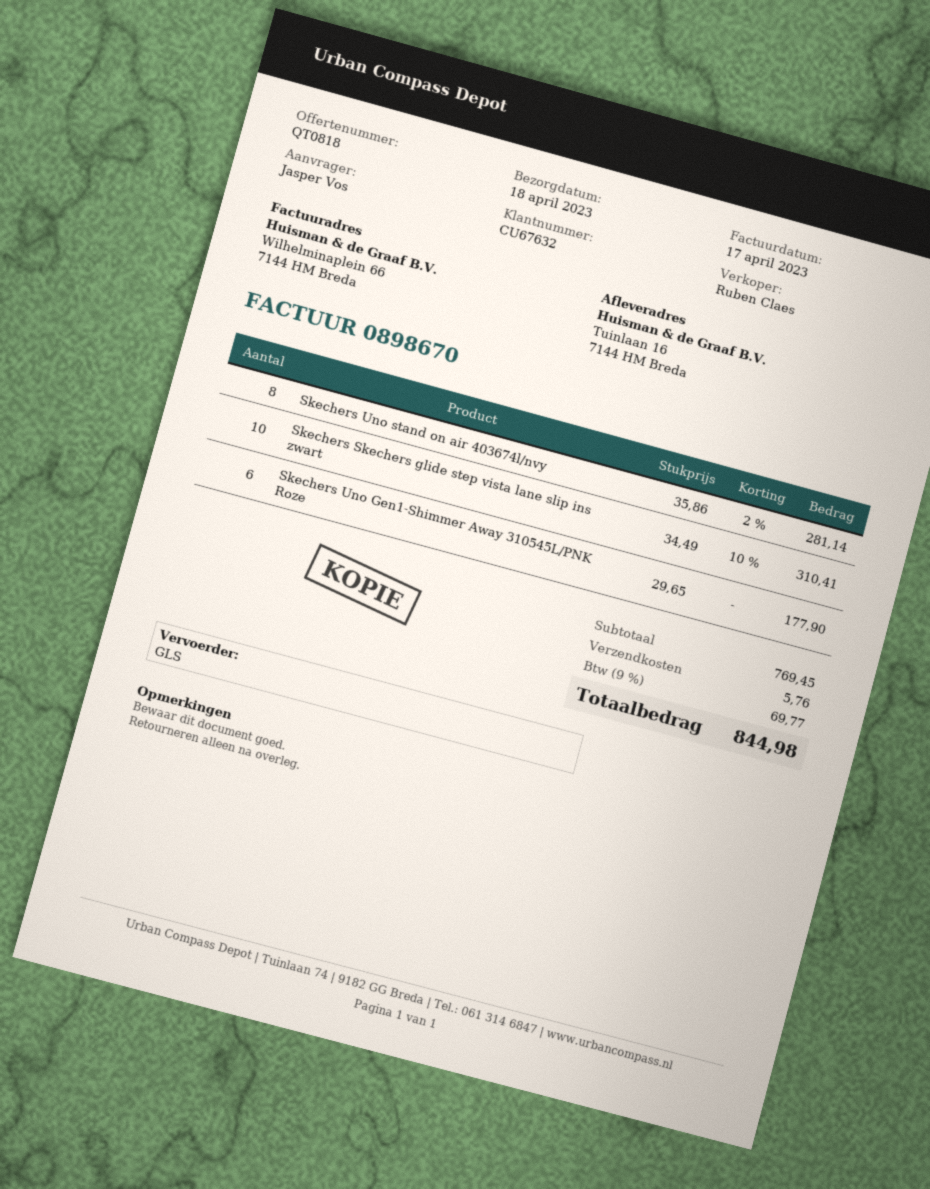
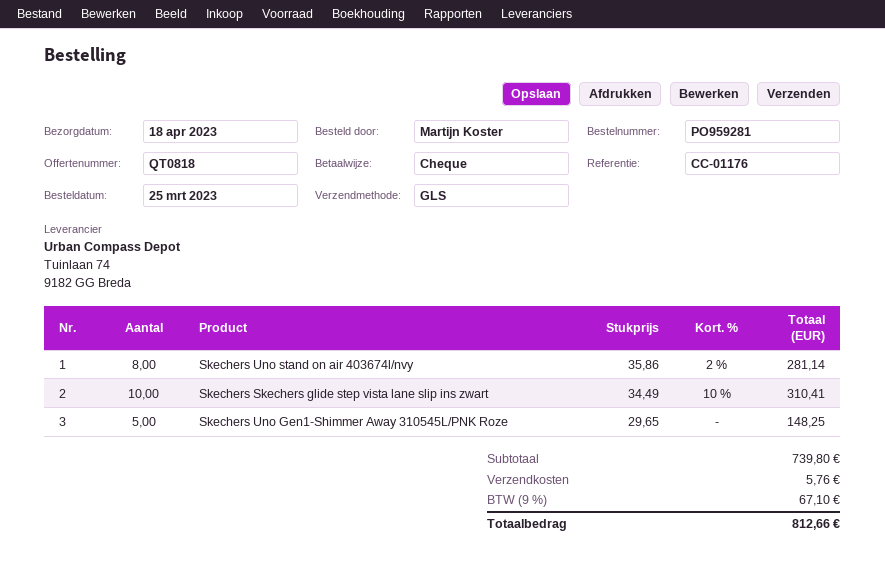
ordered by: Jasper Vos -> Martijn Koster
Skechers Uno Gen1-Shimmer Away 310545L/PNK Roze: 6 x 29.65 = 177.90 -> 5 x 29.65 = 148.25
subtotal: 769.45 -> 739.80
tax: 9% = 69.77 -> 9% = 67.10
total: 844.98 -> 812.66

